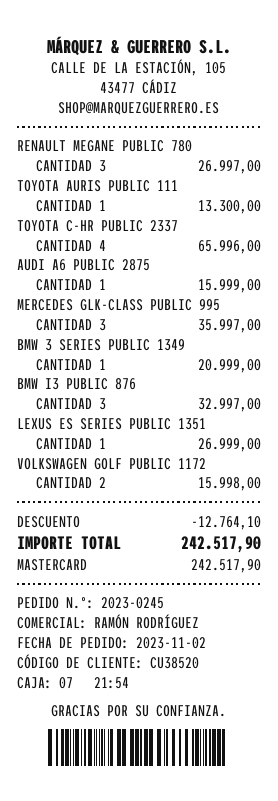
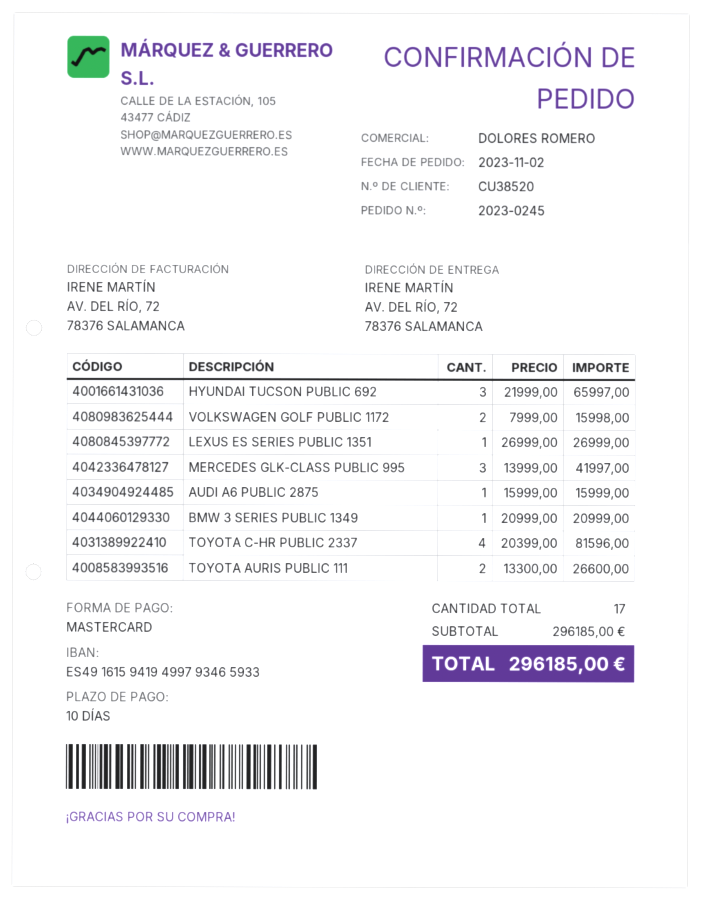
sales rep: RAMÓN RODRÍGUEZ -> DOLORES ROMERO
RENAULT MEGANE PUBLIC 780: 3 for 26997.00 -> none
TOYOTA AURIS PUBLIC 111: 1 for 13300.00 -> 2 for 26600.00
TOYOTA C-HR PUBLIC 2337: 4 for 65996.00 -> 4 for 81596.00
MERCEDES GLK-CLASS PUBLIC 995: 3 for 35997.00 -> 3 for 41997.00
BMW I3 PUBLIC 876: 3 for 32997.00 -> none
HYUNDAI TUCSON PUBLIC 692: none -> 3 for 65997.00
discount: 12764.10 -> none
total: 242517.90 -> 296185.00

